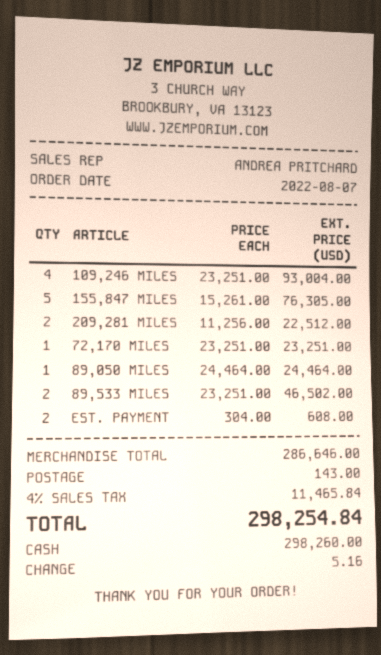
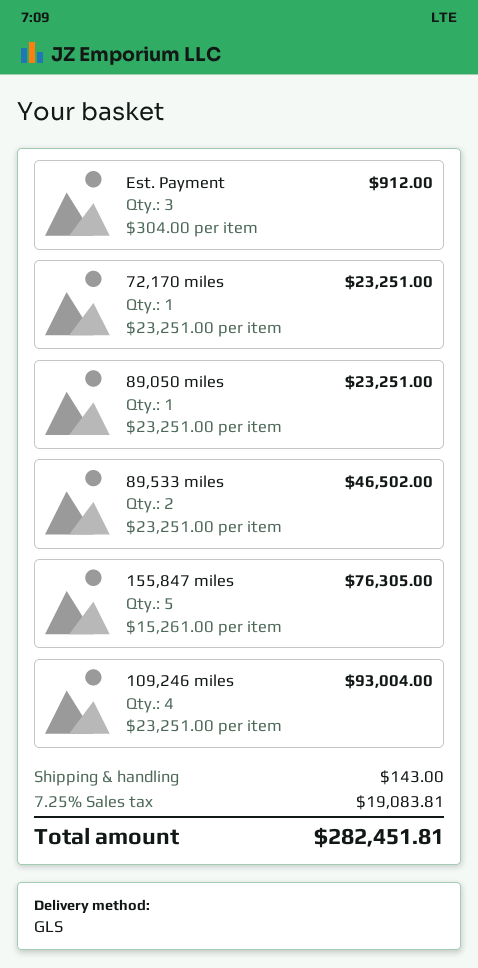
209,281 MILES: 2 x 11256.00 = 22512.00 -> none
89,050 MILES: 1 x 24464.00 = 24464.00 -> 1 x 23251.00 = 23251.00
EST. PAYMENT: 2 x 304.00 = 608.00 -> 3 x 304.00 = 912.00
tax: 4% = 11465.84 -> 7.25% = 19083.81
total: 298254.84 -> 282451.81

